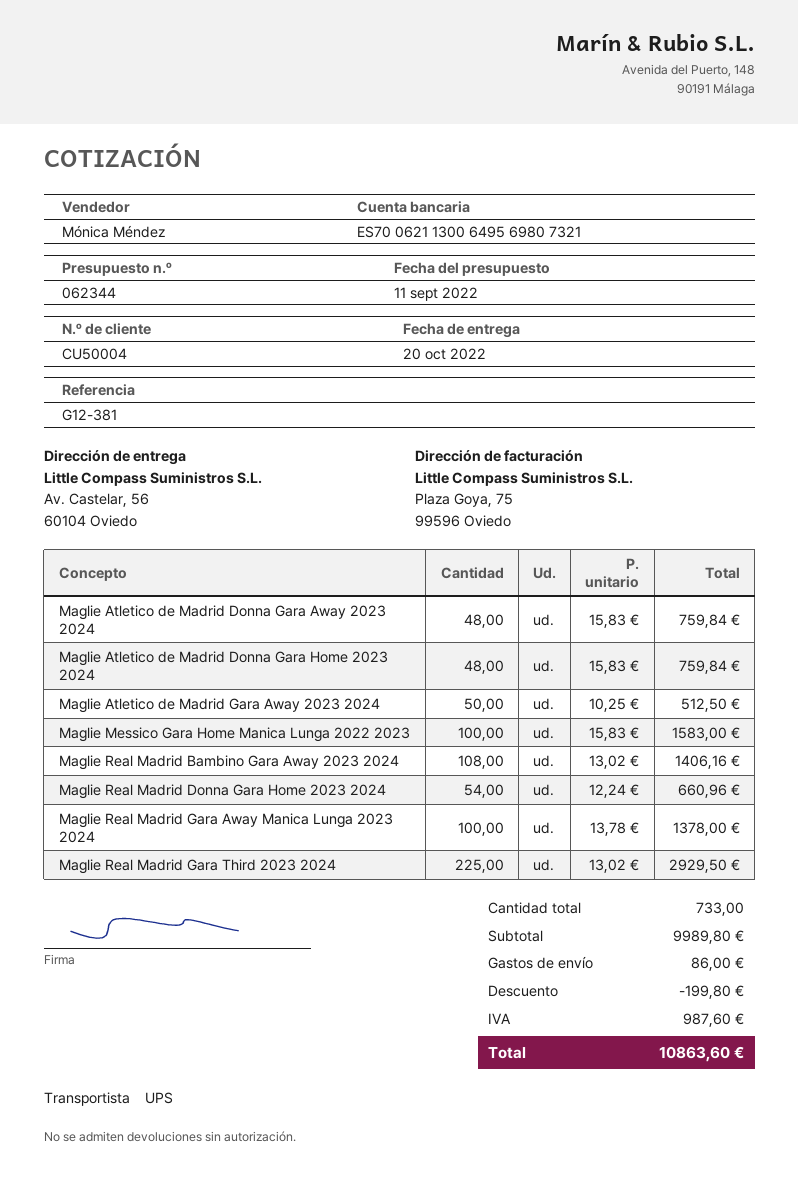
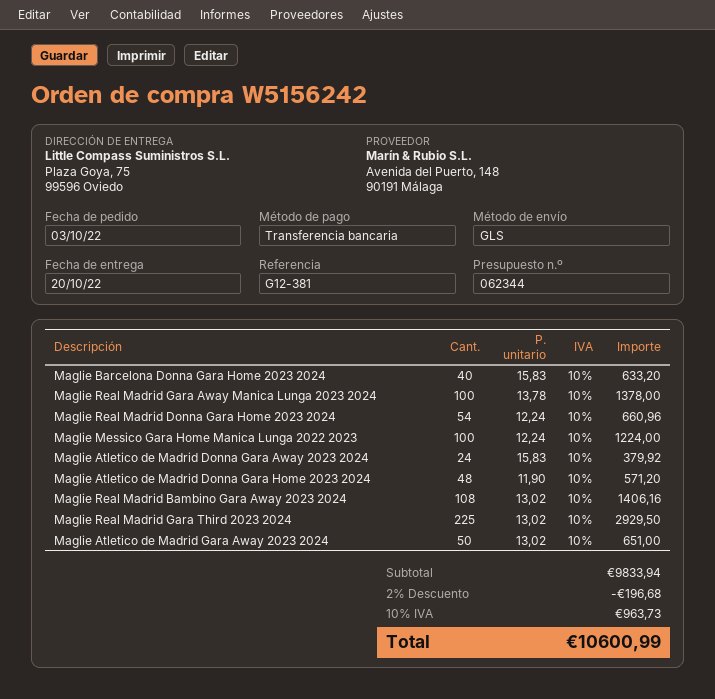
shipping method: UPS -> GLS
ship to: Av. Castelar, 56, 60104 Oviedo -> Plaza Goya, 75, 99596 Oviedo
Maglie Atletico de Madrid Donna Gara Away 2023 2024: 48 x 15.83 = 759.84 -> 24 x 15.83 = 379.92
Maglie Atletico de Madrid Donna Gara Home 2023 2024: 48 x 15.83 = 759.84 -> 48 x 11.90 = 571.20
Maglie Atletico de Madrid Gara Away 2023 2024: 50 x 10.25 = 512.50 -> 50 x 13.02 = 651.00
Maglie Messico Gara Home Manica Lunga 2022 2023: 100 x 15.83 = 1583.00 -> 100 x 12.24 = 1224.00
Maglie Barcelona Donna Gara Home 2023 2024: none -> 40 x 15.83 = 633.20
subtotal: 9989.80 -> 9833.94
discount: 199.80 -> 196.68
shipping: 86.00 -> none
tax: 987.60 -> 963.73
total: 10863.60 -> 10600.99

